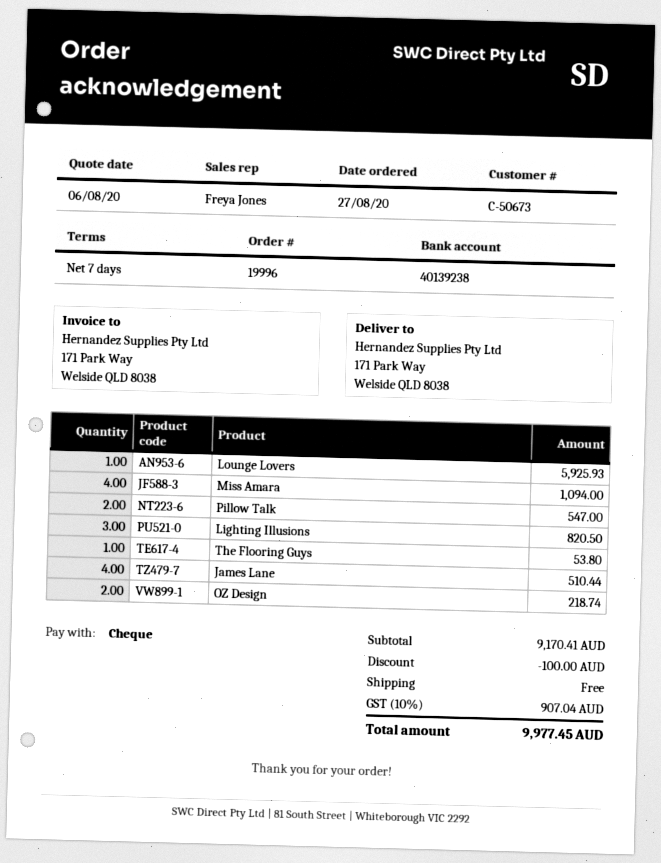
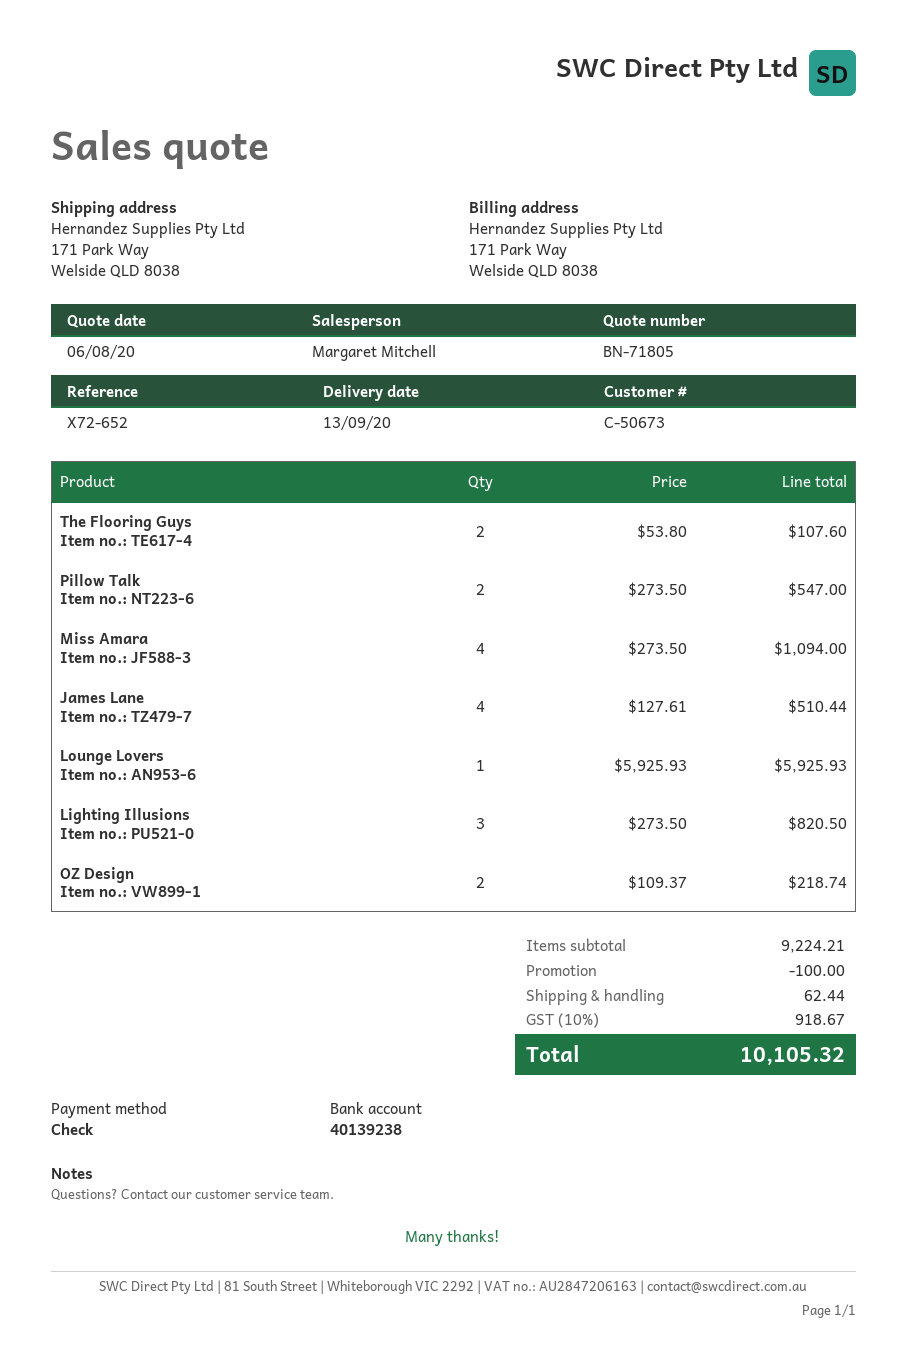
sales rep: Freya Jones -> Margaret Mitchell
The Flooring Guys: 1 for 53.80 -> 2 for 107.60
subtotal: 9170.41 -> 9224.21
shipping: 0.00 -> 62.44
tax: 10% = 907.04 -> 10% = 918.67
total: 9977.45 -> 10105.32

